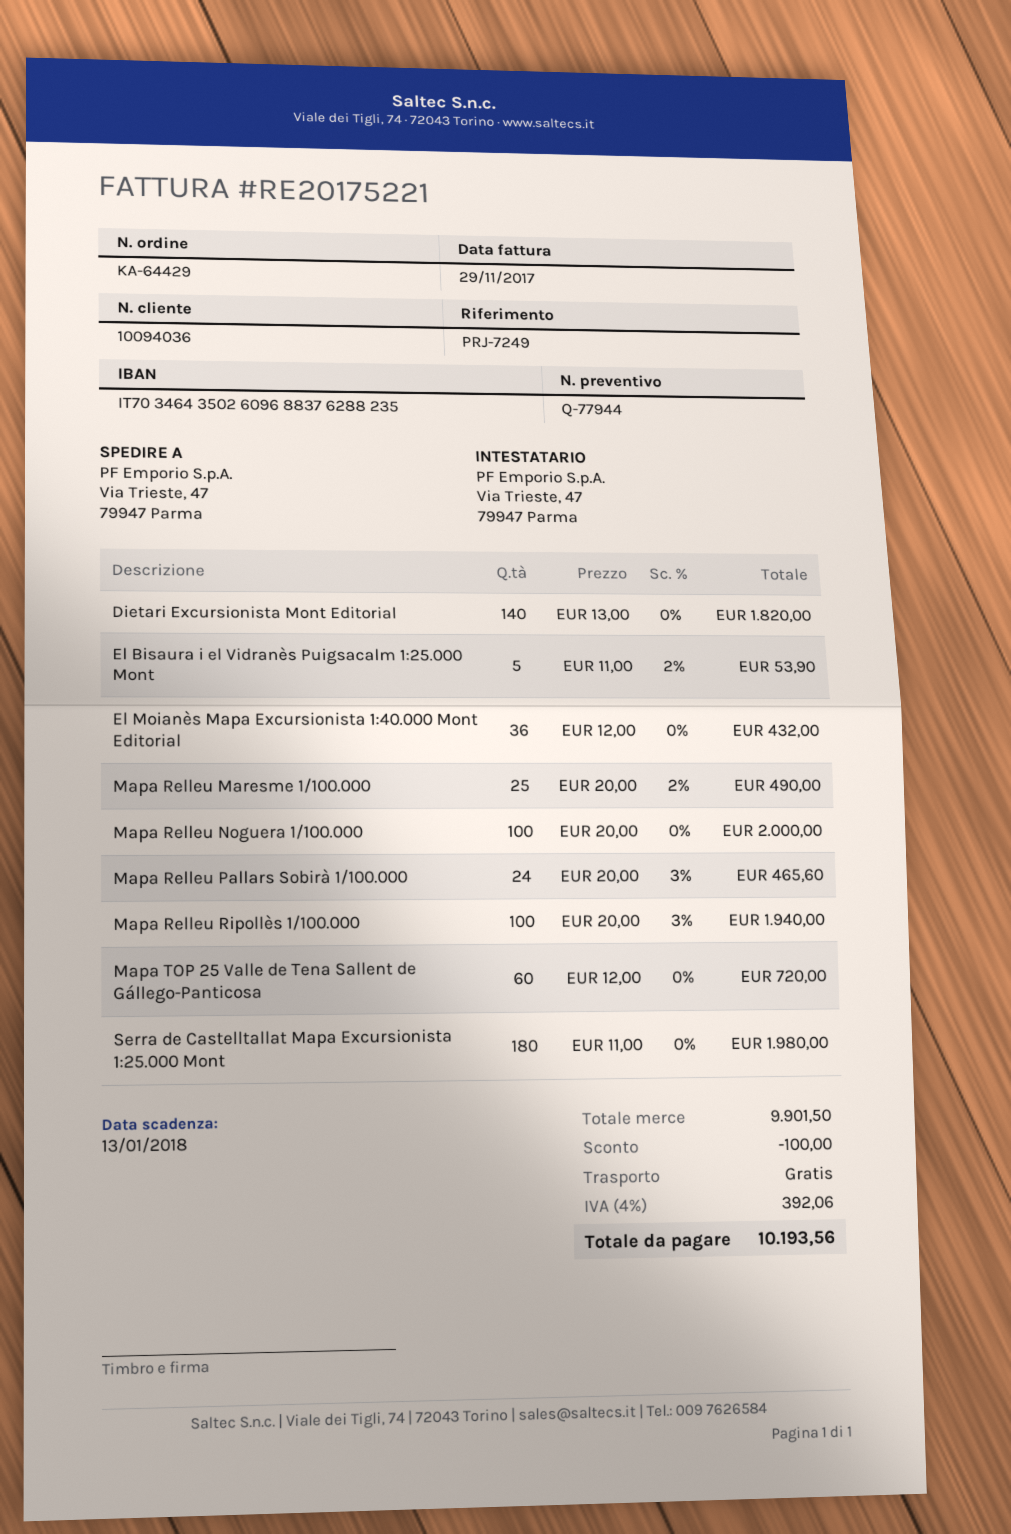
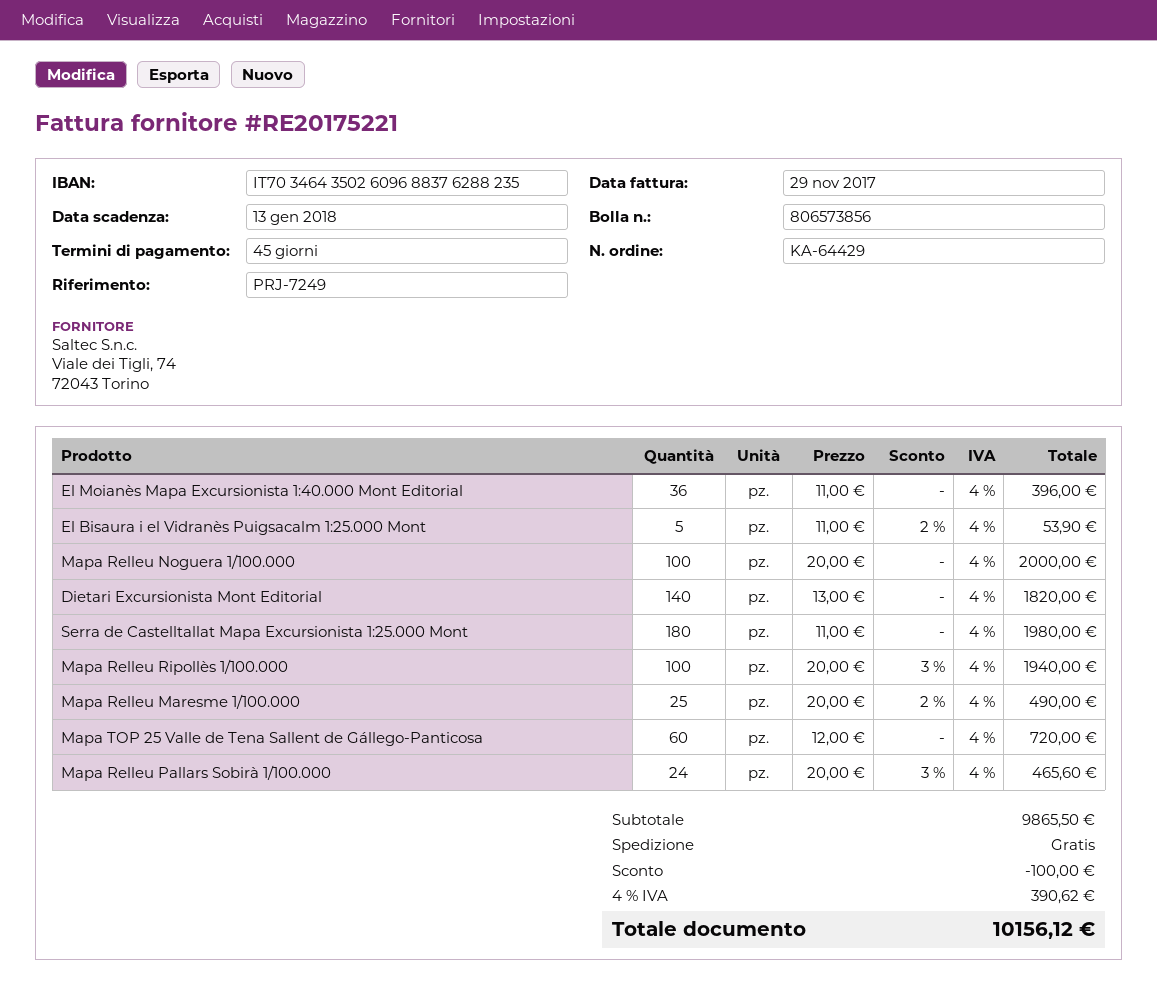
El Moianès Mapa Excursionista 1:40.000 Mont Editorial: 36 x 12.00 = 432.00 -> 36 x 11.00 = 396.00
subtotal: 9901.50 -> 9865.50
tax: 4% = 392.06 -> 4% = 390.62
total: 10193.56 -> 10156.12

